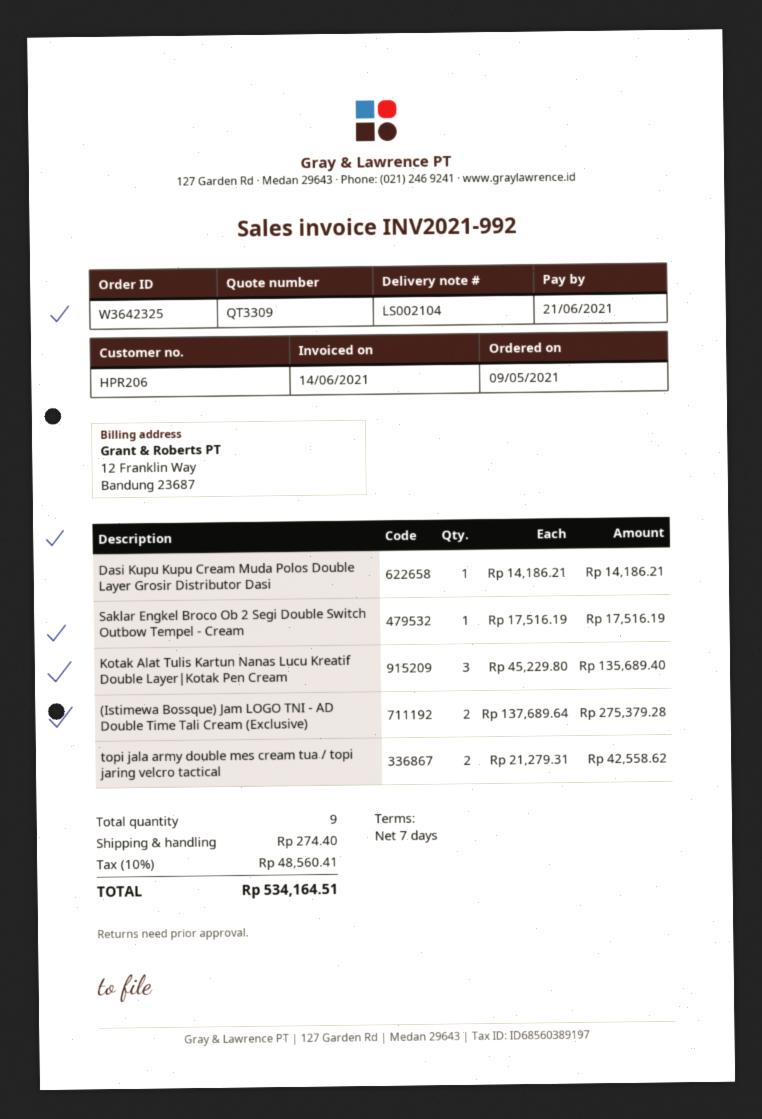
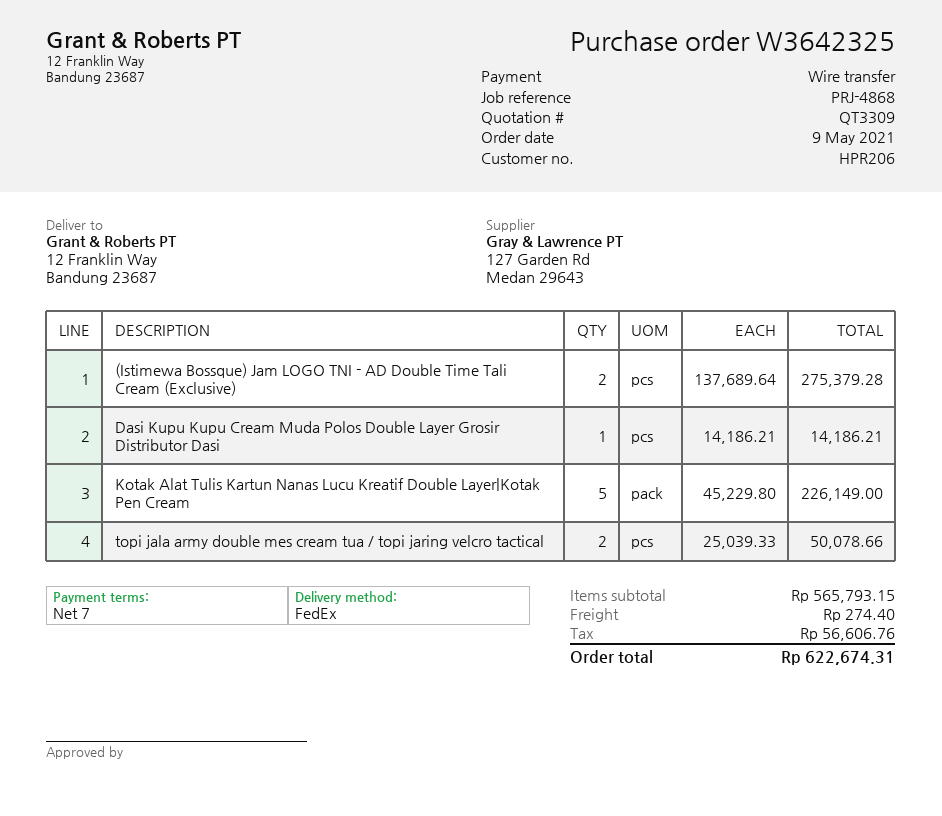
Saklar Engkel Broco Ob 2 Segi Double Switch Outbow Tempel - Cream: 1 x 17516.19 = 17516.19 -> none
Kotak Alat Tulis Kartun Nanas Lucu Kreatif Double Layer|Kotak Pen Cream: 3 x 45229.80 = 135689.40 -> 5 x 45229.80 = 226149.00
topi jala army double mes cream tua / topi jaring velcro tactical: 2 x 21279.31 = 42558.62 -> 2 x 25039.33 = 50078.66
tax: 48560.41 -> 56606.76
total: 534164.51 -> 622674.31

